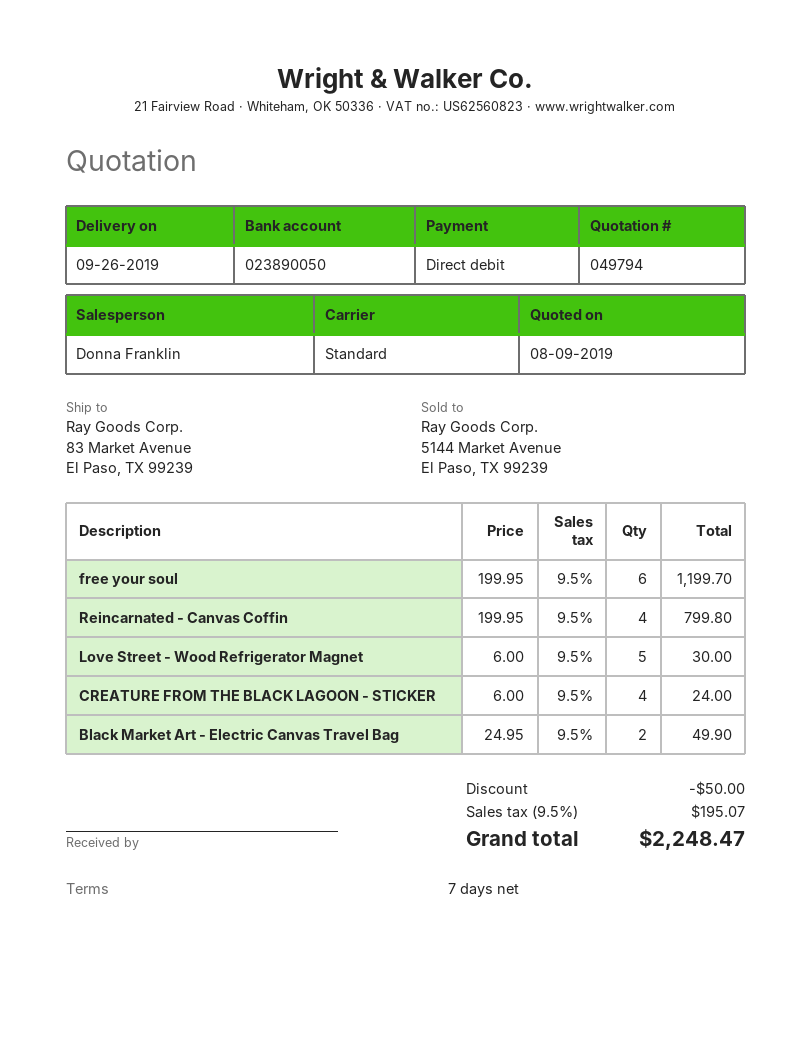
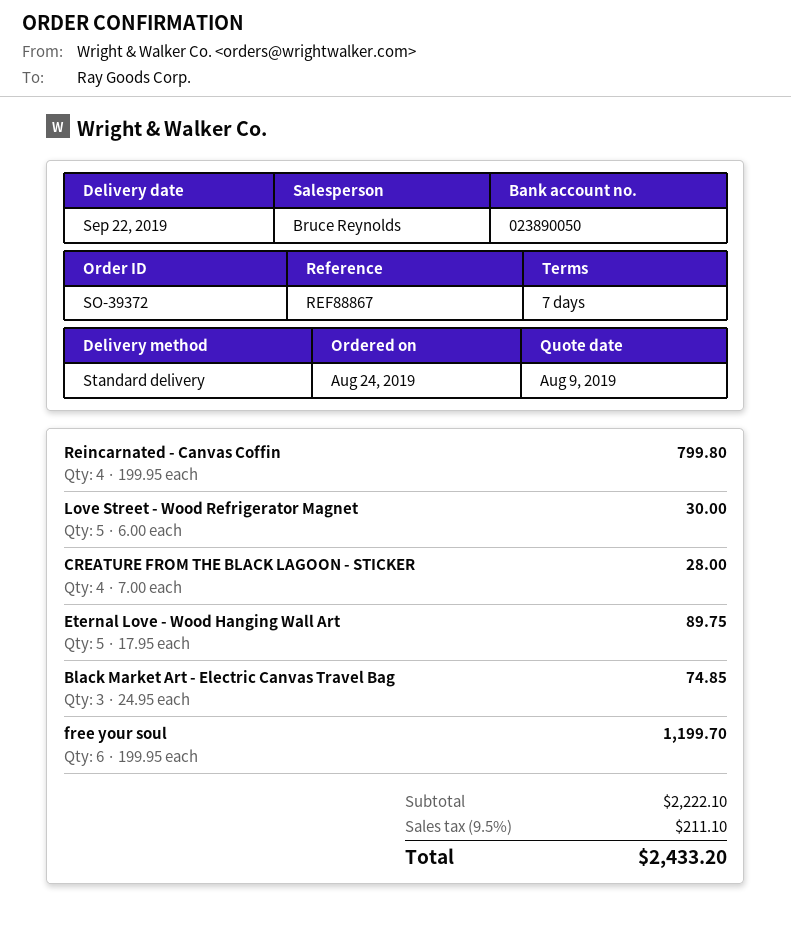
delivery date: 2019-09-26 -> 2019-09-22
sales rep: Donna Franklin -> Bruce Reynolds
CREATURE FROM THE BLACK LAGOON - STICKER: 4 x 6.00 = 24.00 -> 4 x 7.00 = 28.00
Black Market Art - Electric Canvas Travel Bag: 2 x 24.95 = 49.90 -> 3 x 24.95 = 74.85
Eternal Love - Wood Hanging Wall Art: none -> 5 x 17.95 = 89.75
discount: 50.00 -> none
tax: 9.5% = 195.07 -> 9.5% = 211.10
total: 2248.47 -> 2433.20

